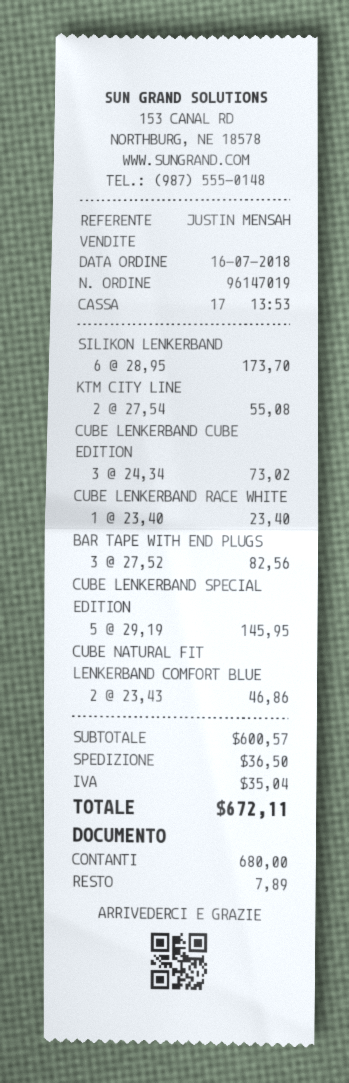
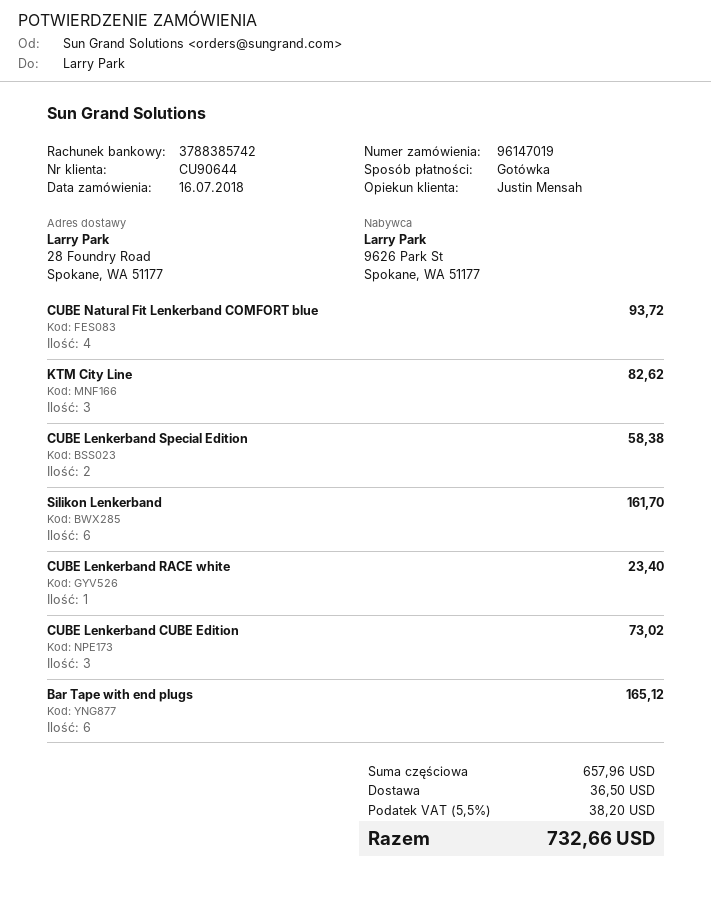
SILIKON LENKERBAND: 6 for 173.70 -> 6 for 161.70
KTM CITY LINE: 2 for 55.08 -> 3 for 82.62
BAR TAPE WITH END PLUGS: 3 for 82.56 -> 6 for 165.12
CUBE LENKERBAND SPECIAL EDITION: 5 for 145.95 -> 2 for 58.38
CUBE NATURAL FIT LENKERBAND COMFORT BLUE: 2 for 46.86 -> 4 for 93.72
subtotal: 600.57 -> 657.96
tax: 35.04 -> 38.20
total: 672.11 -> 732.66

